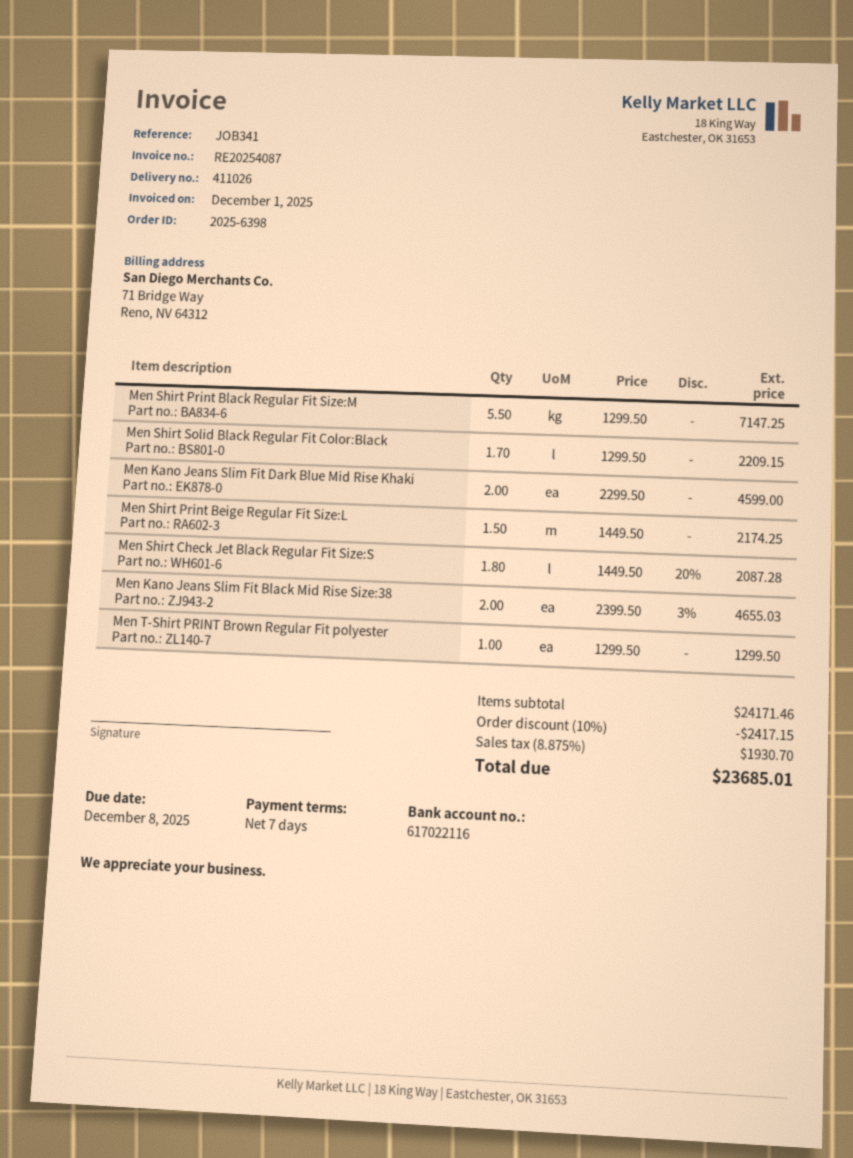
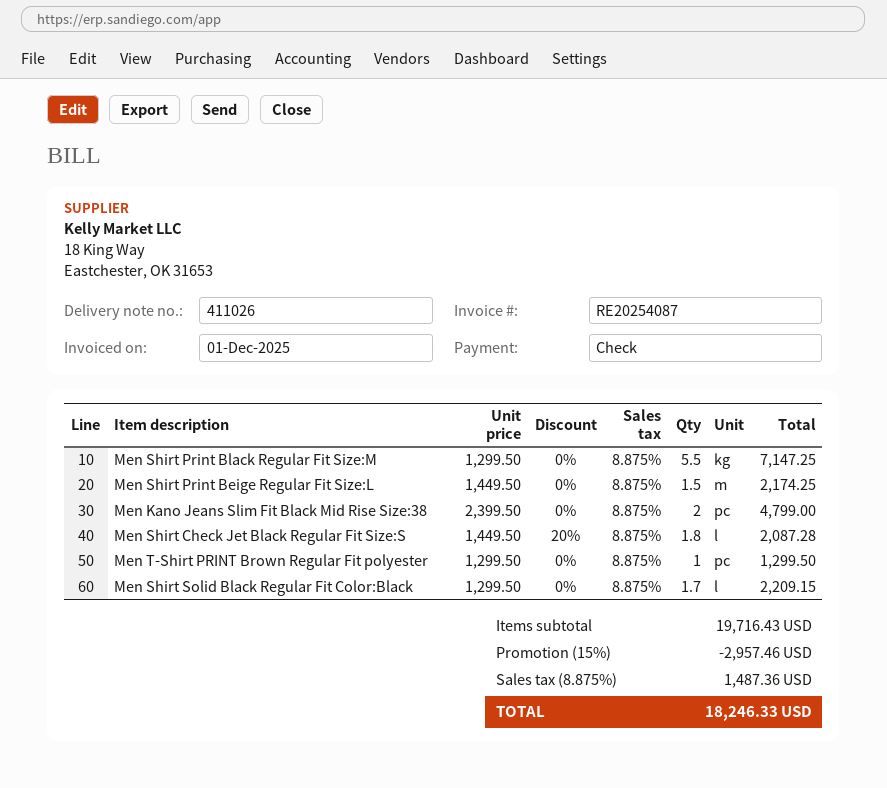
Men Kano Jeans Slim Fit Dark Blue Mid Rise Khaki: 2 x 2299.50 = 4599.00 -> none
Men Kano Jeans Slim Fit Black Mid Rise Size:38: 2 x 2399.50 - 3% = 4655.03 -> 2 x 2399.50 = 4799.00
subtotal: 24171.46 -> 19716.43
discount: 10% = 2417.15 -> 15% = 2957.46
tax: 8.875% = 1930.70 -> 8.875% = 1487.36
total: 23685.01 -> 18246.33

